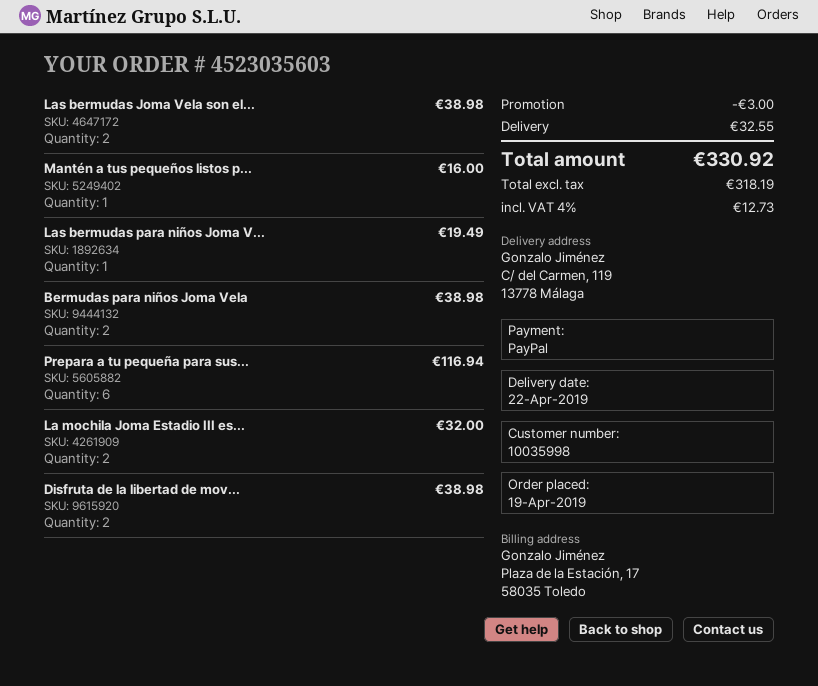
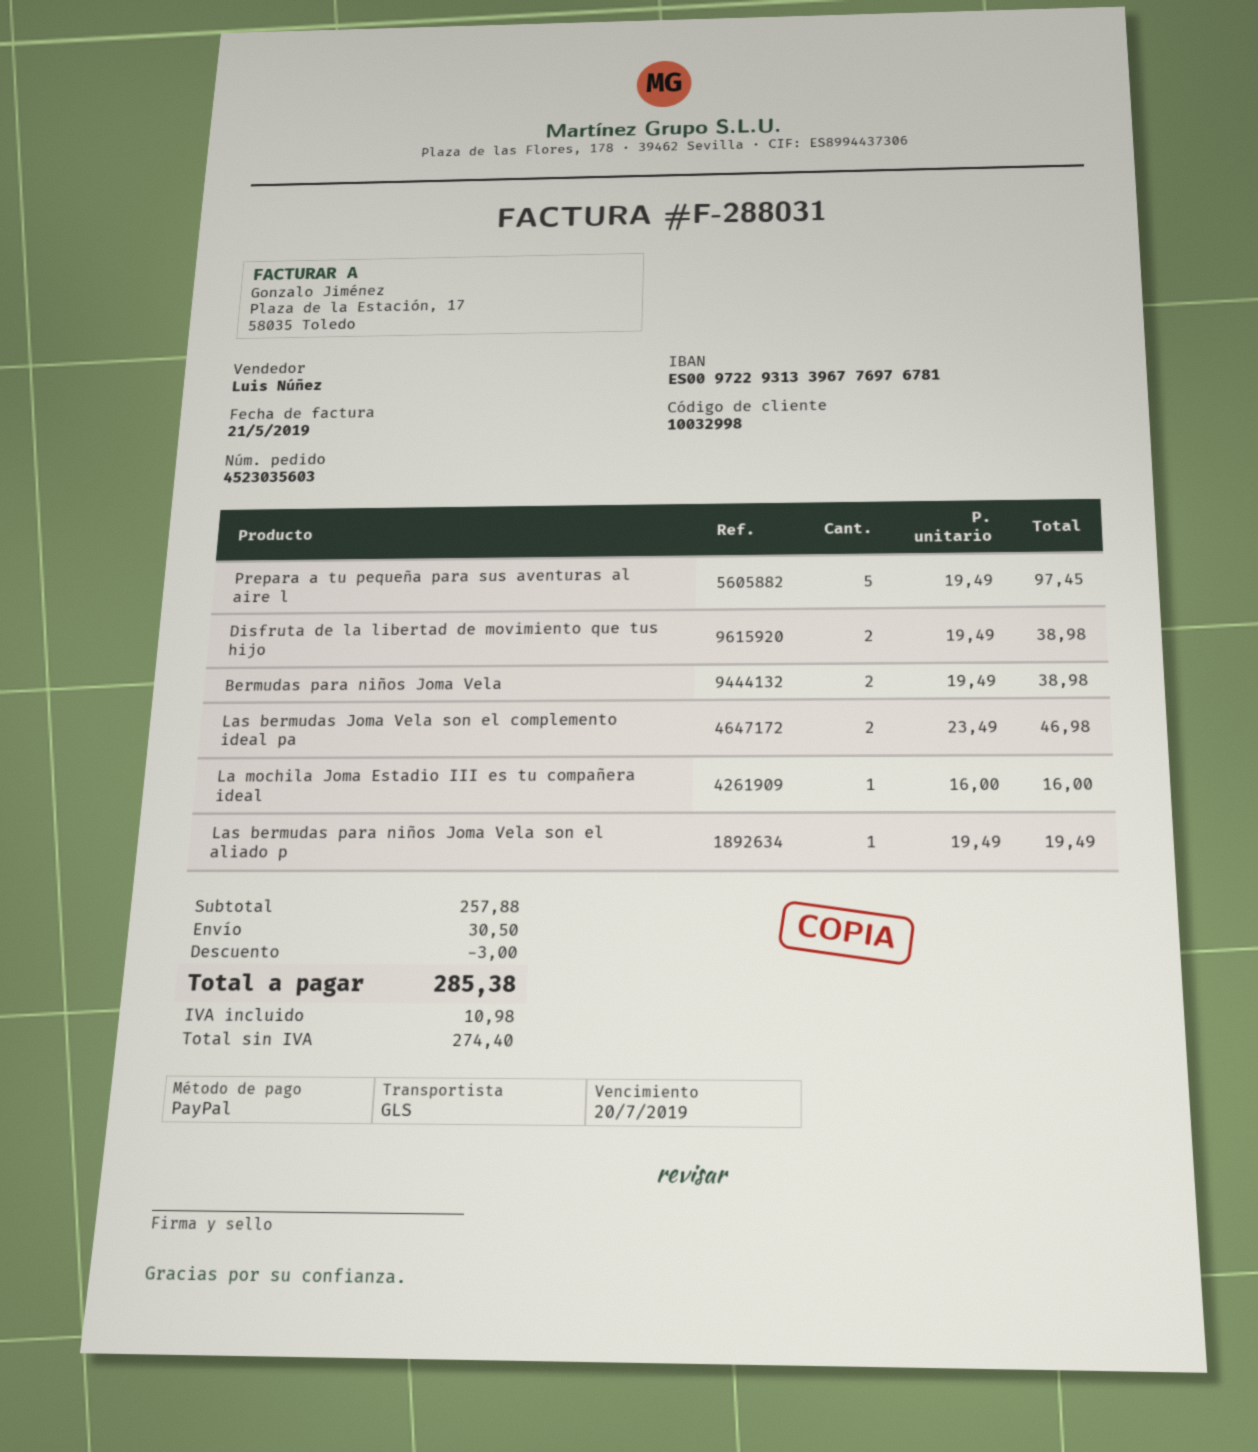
customer number: 10035998 -> 10032998
Las bermudas Joma Vela son el...: 2 for 38.98 -> 2 for 46.98
Mantén a tus pequeños listos p...: 1 for 16.00 -> none
Prepara a tu pequeña para sus...: 6 for 116.94 -> 5 for 97.45
La mochila Joma Estadio III es...: 2 for 32.00 -> 1 for 16.00
shipping: 32.55 -> 30.50
net: 318.19 -> 274.40
tax: 12.73 -> 10.98
total: 330.92 -> 285.38

